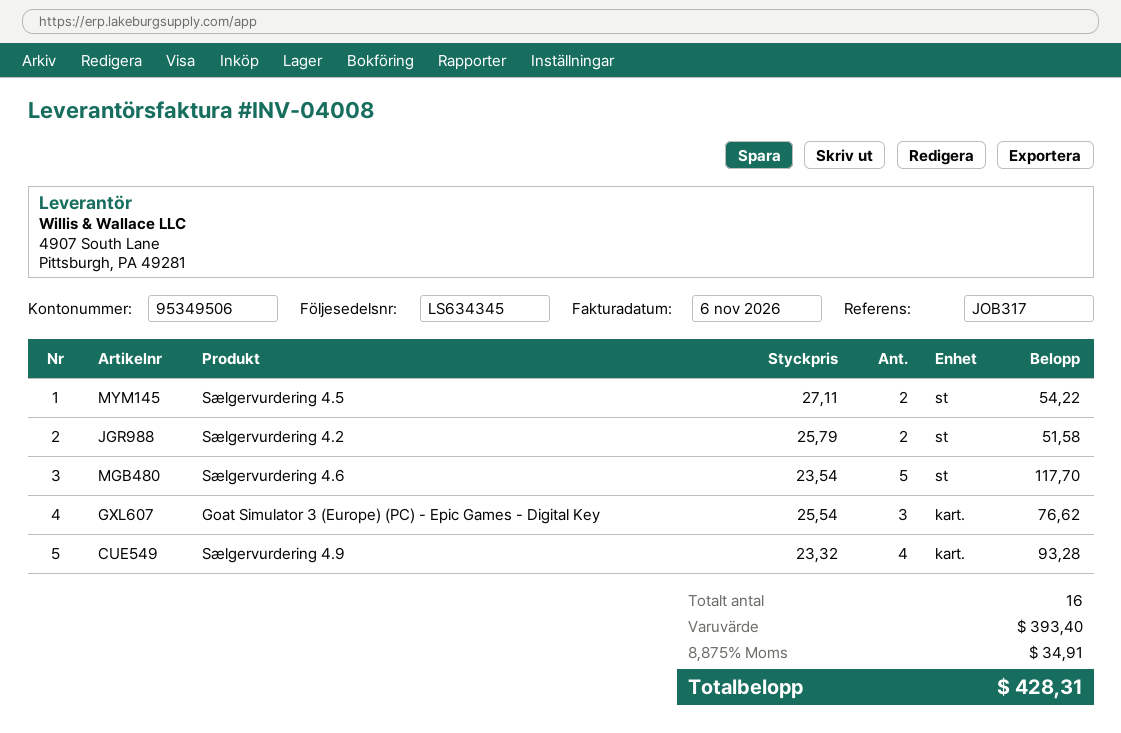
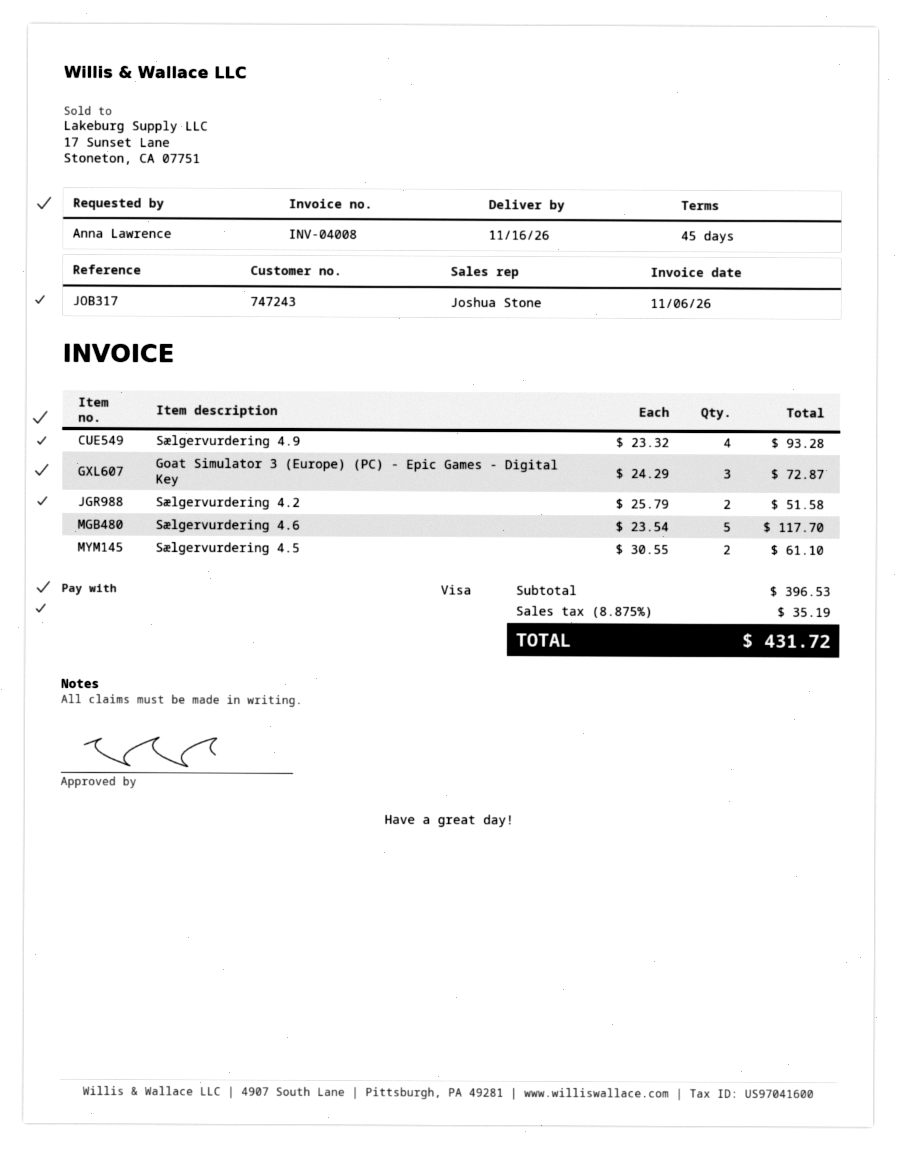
Sælgervurdering 4.5: 2 x 27.11 = 54.22 -> 2 x 30.55 = 61.10
Goat Simulator 3 (Europe) (PC) - Epic Games - Digital Key: 3 x 25.54 = 76.62 -> 3 x 24.29 = 72.87
subtotal: 393.40 -> 396.53
tax: 8.875% = 34.91 -> 8.875% = 35.19
total: 428.31 -> 431.72

